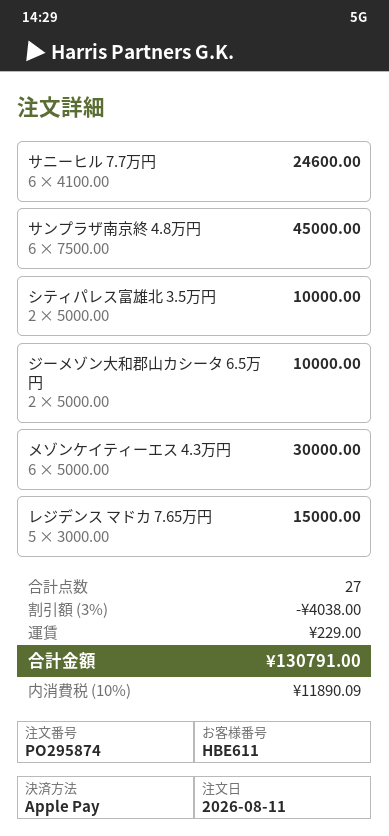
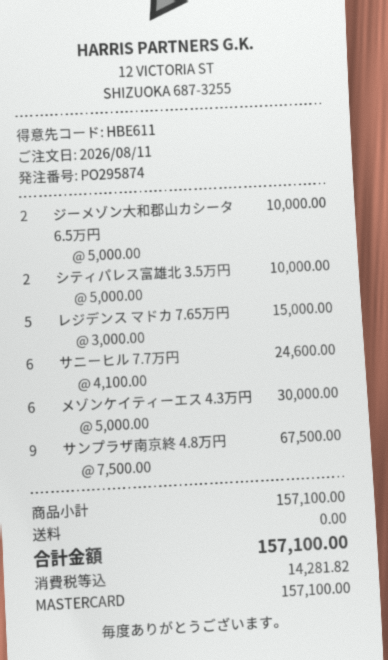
payment method: Apple Pay -> Mastercard
サンプラザ南京終 4.8万円: 6 x 7500.00 = 45000.00 -> 9 x 7500.00 = 67500.00
discount: 3% = 4038.00 -> none
shipping: 229.00 -> 0.00
tax: 11890.09 -> 14281.82
total: 130791.00 -> 157100.00

